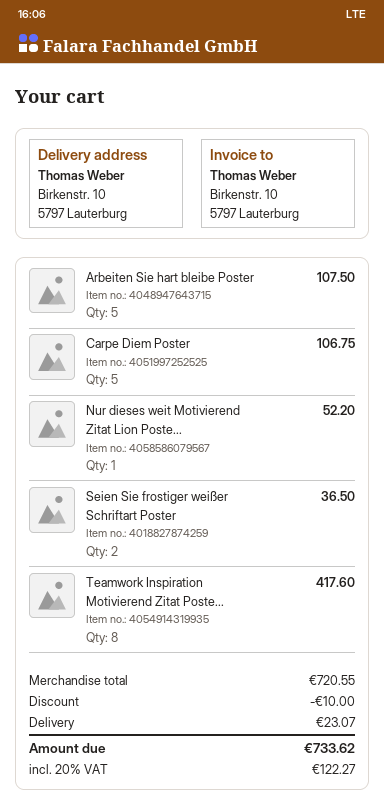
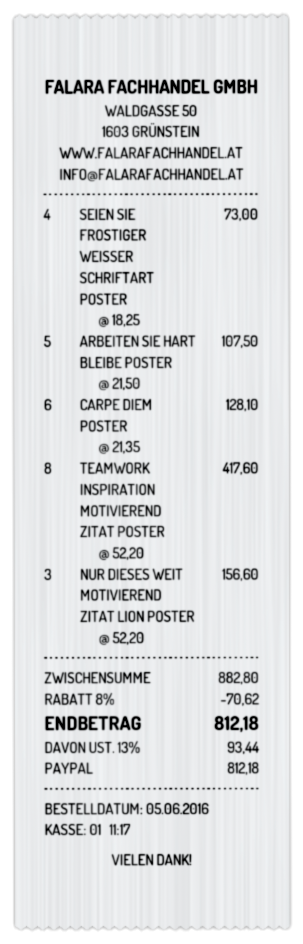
Carpe Diem Poster: 5 for 106.75 -> 6 for 128.10
Nur dieses weit Motivierend Zitat Lion Poste...: 1 for 52.20 -> 3 for 156.60
Seien Sie frostiger weißer Schriftart Poster: 2 for 36.50 -> 4 for 73.00
subtotal: 720.55 -> 882.80
discount: 10.00 -> 70.62
shipping: 23.07 -> none
tax: 20% = 122.27 -> 13% = 93.44
total: 733.62 -> 812.18

